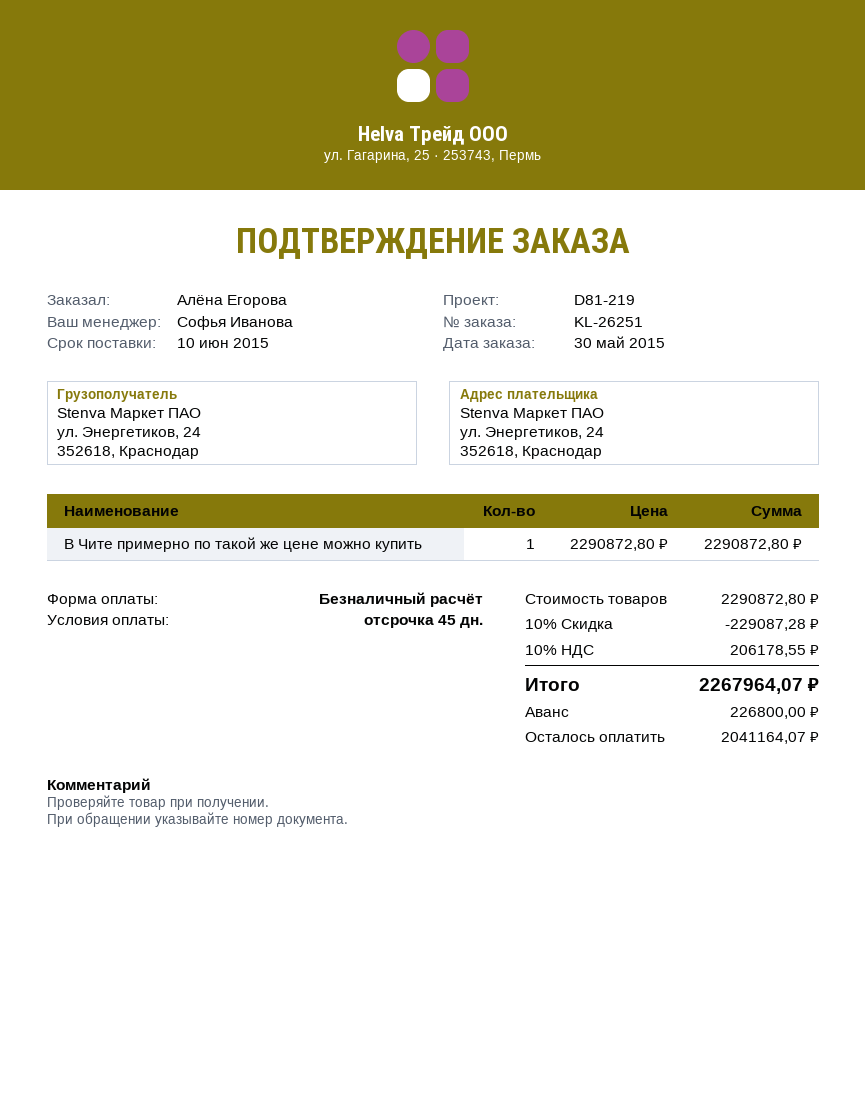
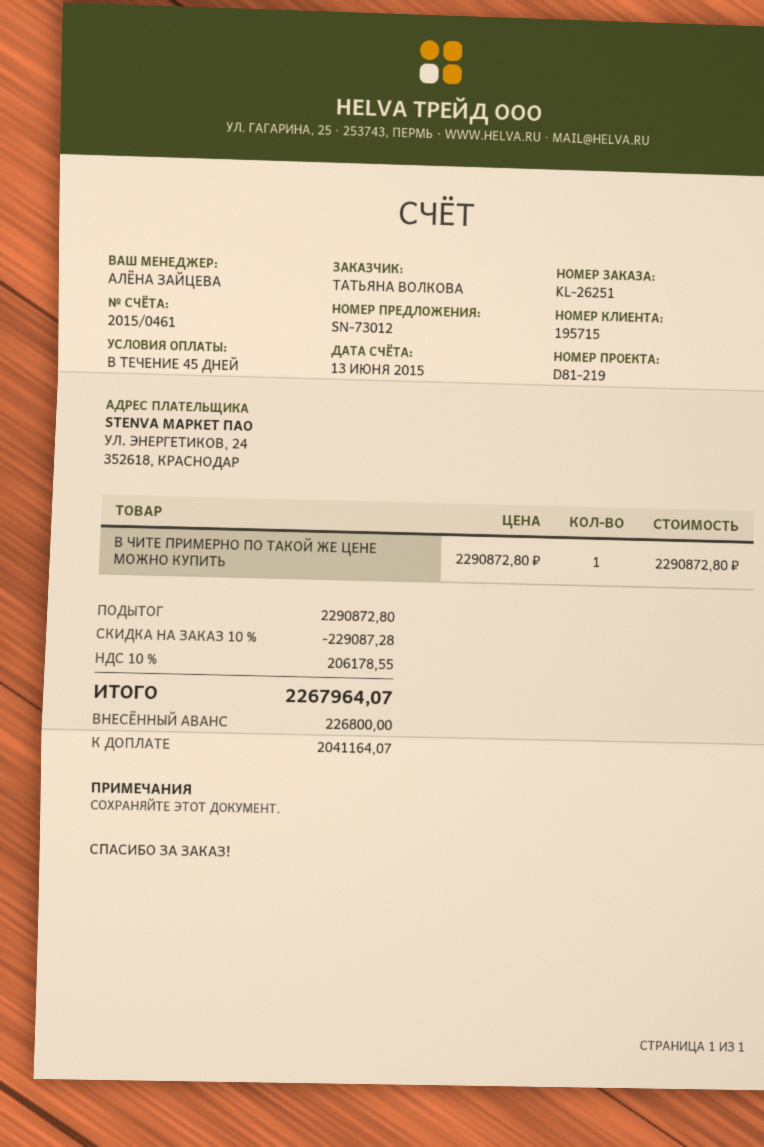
ordered by: Алёна Егорова -> ТАТЬЯНА ВОЛКОВА
sales rep: Софья Иванова -> АЛЁНА ЗАЙЦЕВА

